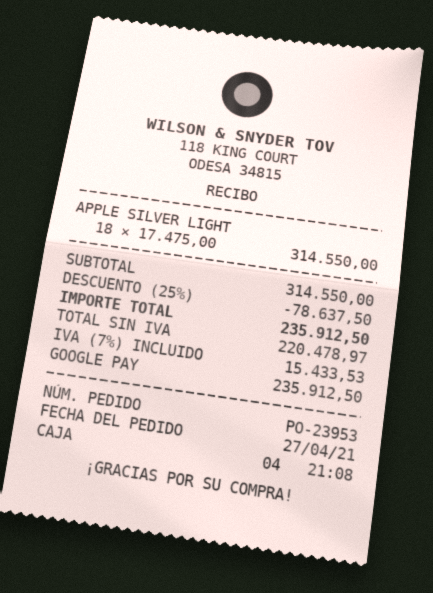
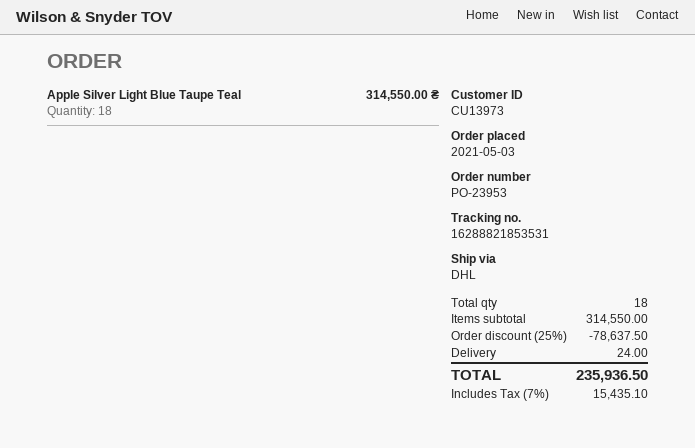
order date: 2021-04-27 -> 2021-05-03
shipping: none -> 24.00
tax: 7% = 15433.53 -> 7% = 15435.10
total: 235912.50 -> 235936.50

